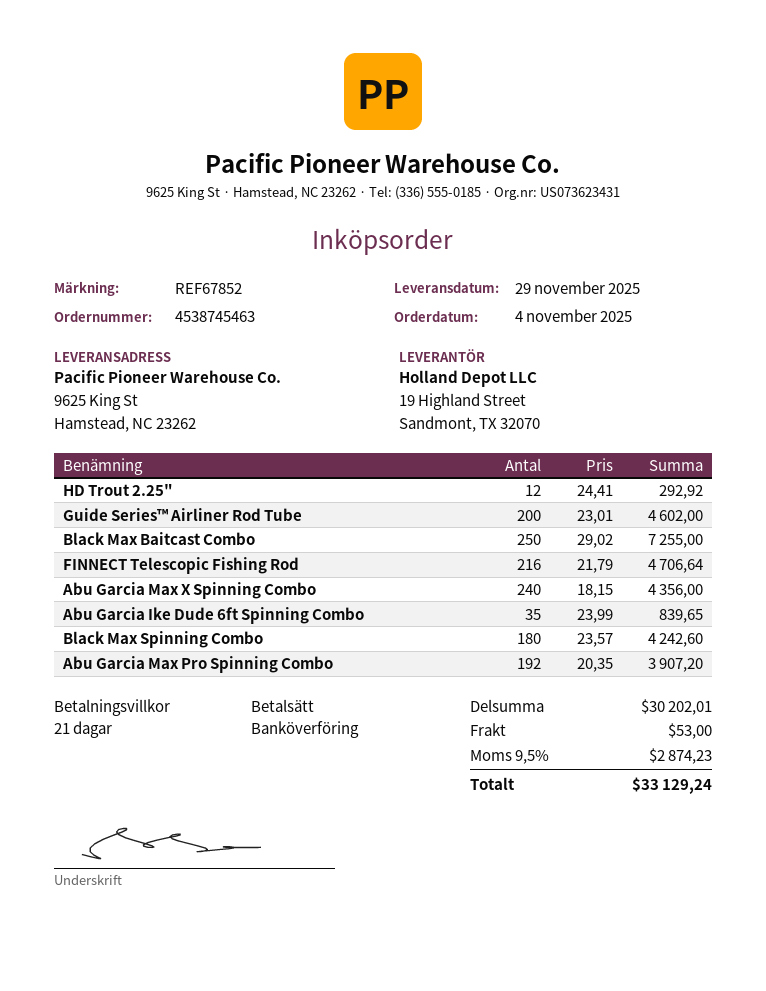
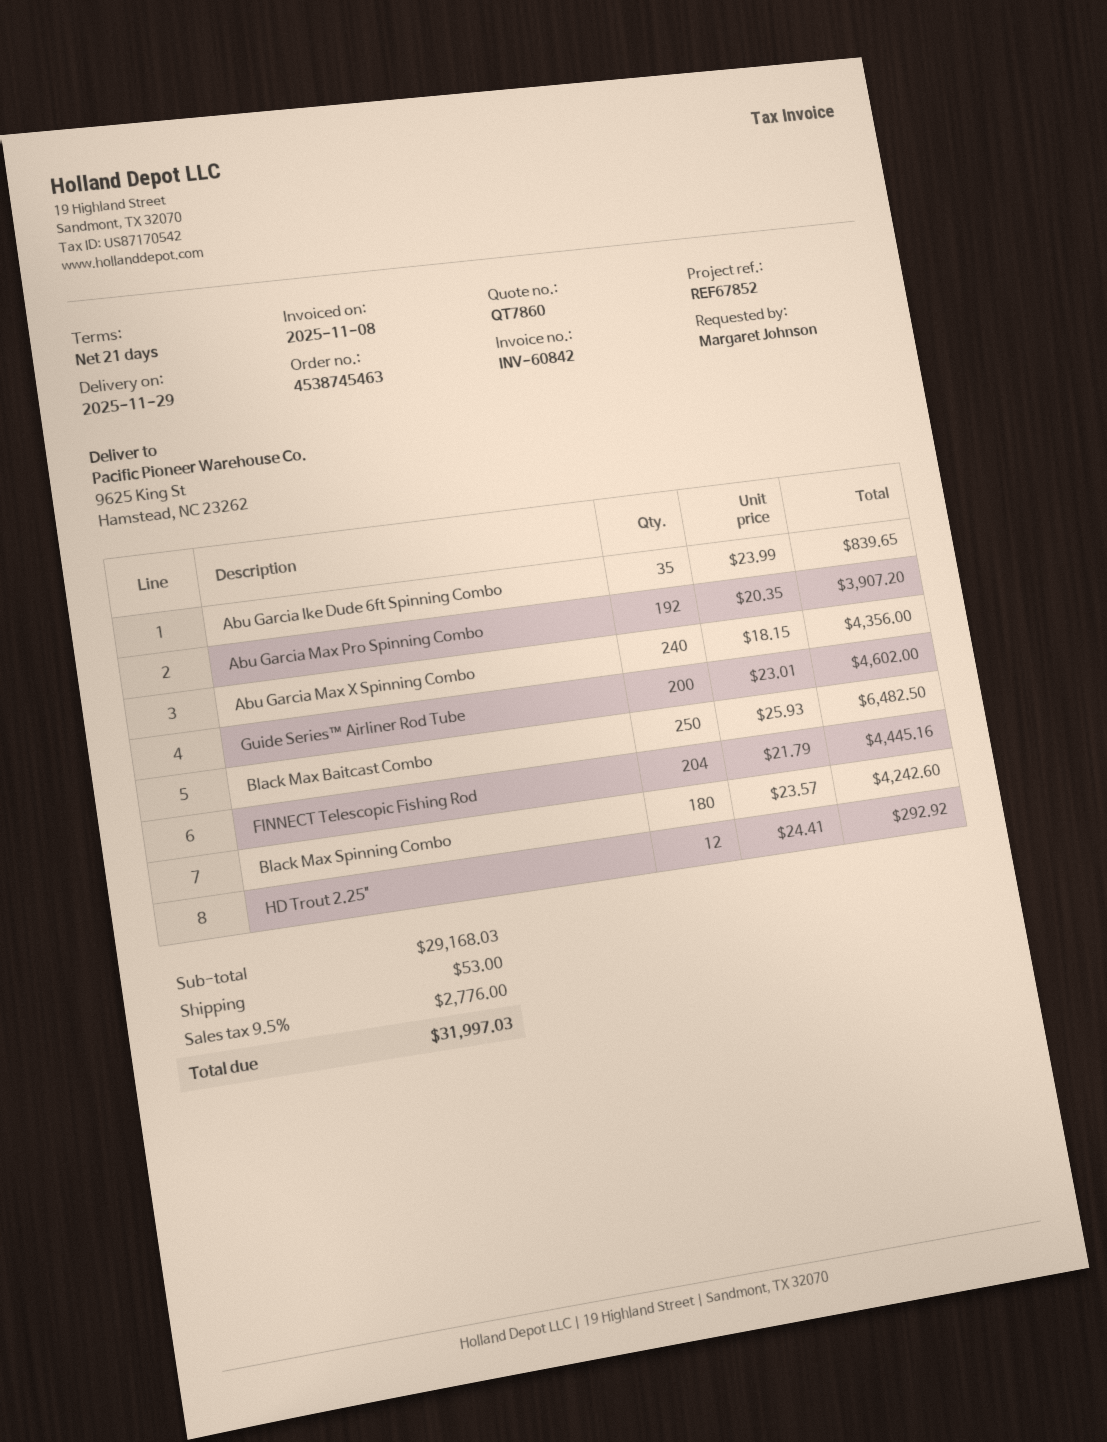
Black Max Baitcast Combo: 250 x 29.02 = 7255.00 -> 250 x 25.93 = 6482.50
FINNECT Telescopic Fishing Rod: 216 x 21.79 = 4706.64 -> 204 x 21.79 = 4445.16
subtotal: 30202.01 -> 29168.03
tax: 9.5% = 2874.23 -> 9.5% = 2776.00
total: 33129.24 -> 31997.03

